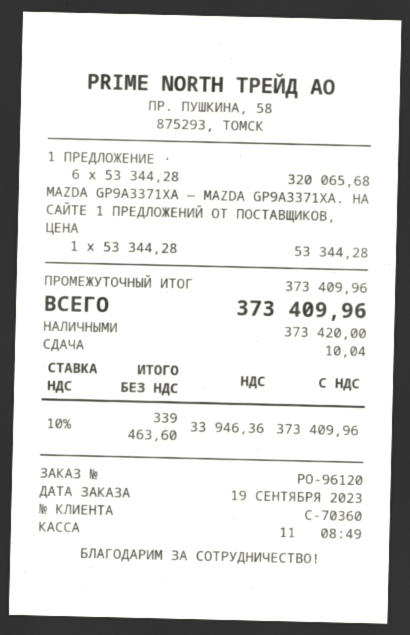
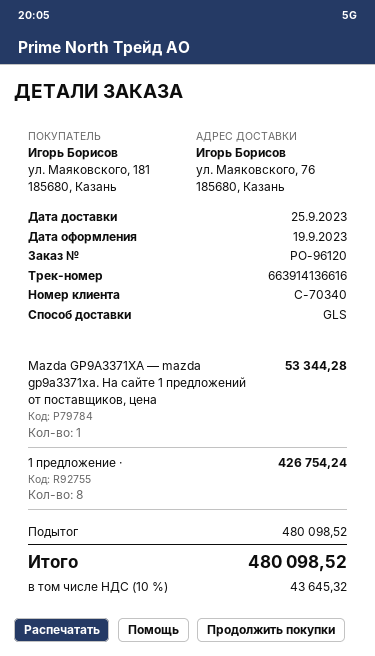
customer number: C-70360 -> C-70340
1 ПРЕДЛОЖЕНИЕ ·: 6 for 320065.68 -> 8 for 426754.24
subtotal: 373409.96 -> 480098.52
tax: 10% = 33946.36 -> 10% = 43645.32
total: 373409.96 -> 480098.52

